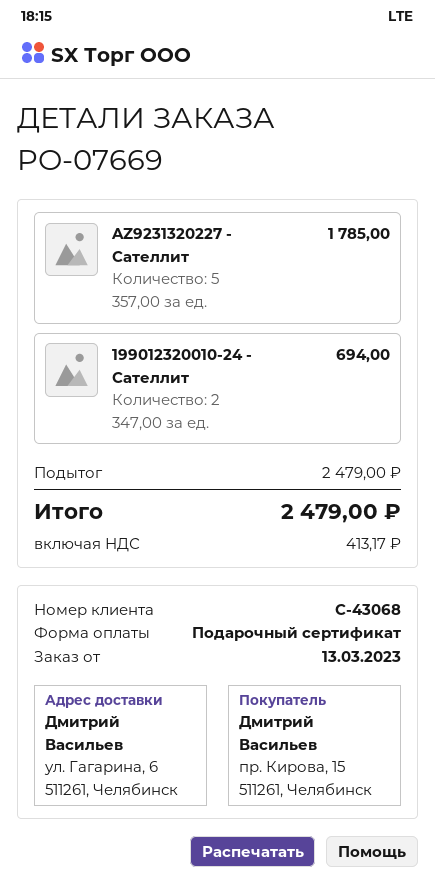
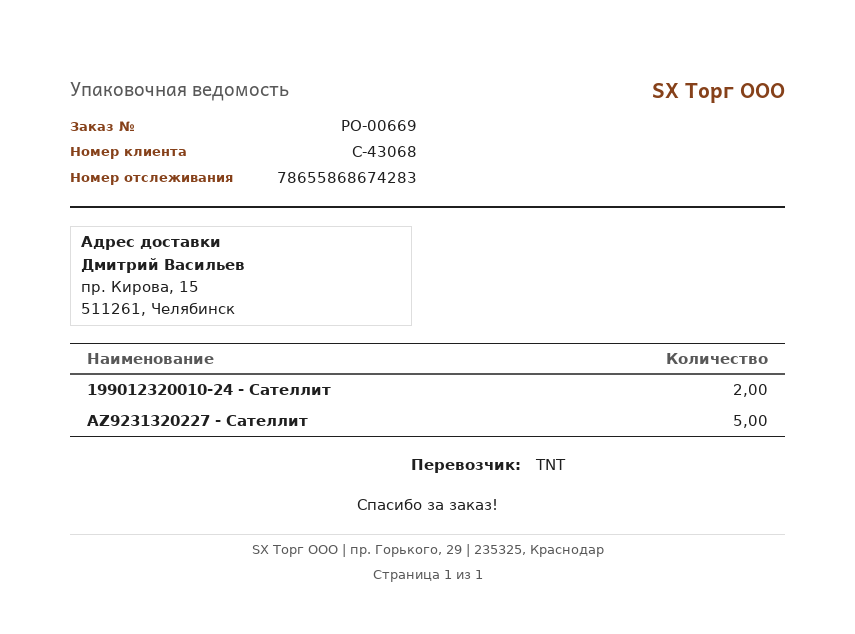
order number: PO-07669 -> PO-00669
ship to: ул. Гагарина, 6, 511261, Челябинск -> пр. Кирова, 15, 511261, Челябинск

